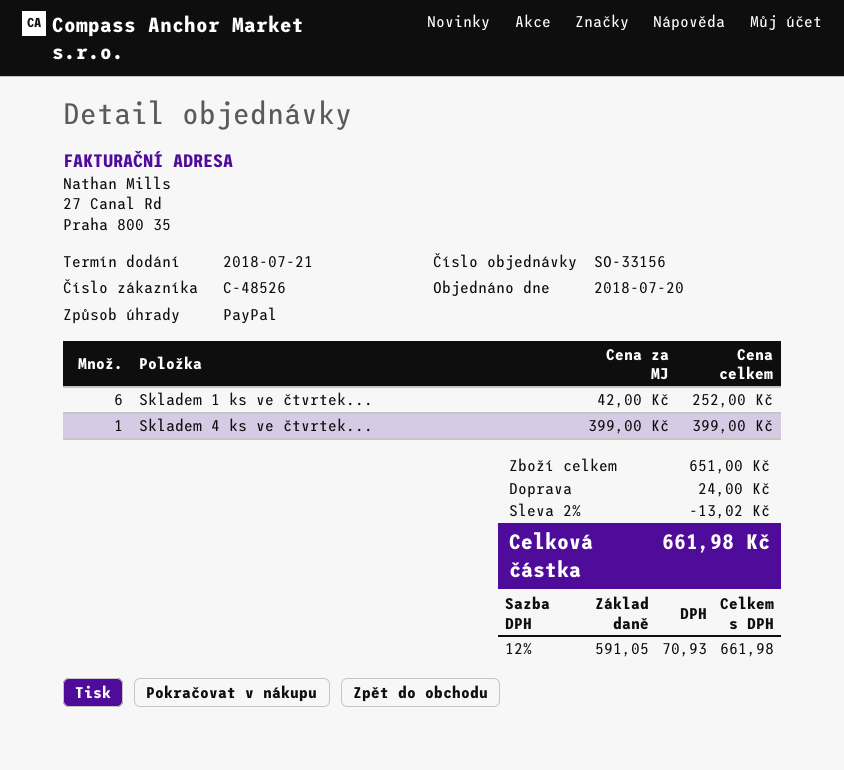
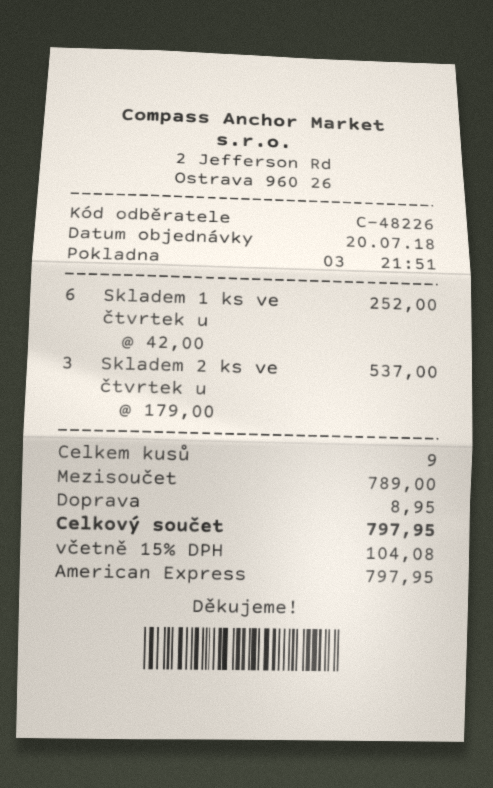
customer number: C-48526 -> C-48226
payment method: PayPal -> American Express
Skladem 4 ks ve čtvrtek...: 1 x 399.00 = 399.00 -> none
Skladem 2 ks ve čtvrtek u: none -> 3 x 179.00 = 537.00
subtotal: 651.00 -> 789.00
discount: 2% = 13.02 -> none
shipping: 24.00 -> 8.95
tax: 12% = 70.93 -> 15% = 104.08
total: 661.98 -> 797.95

